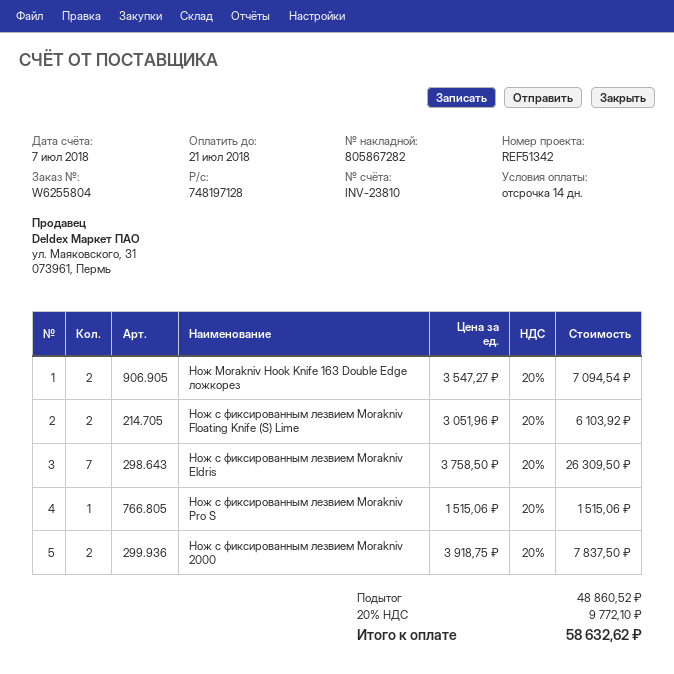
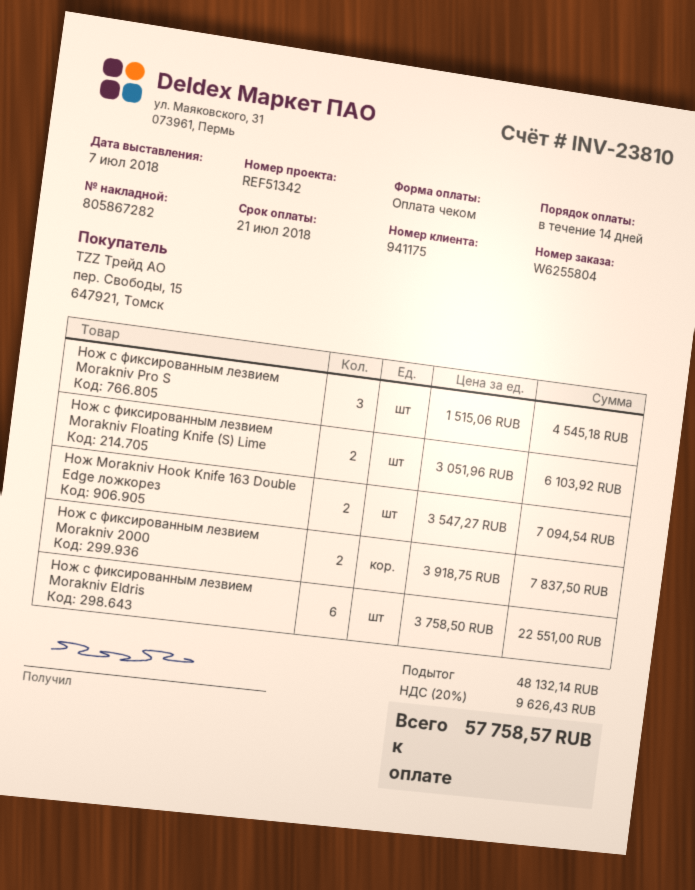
Нож с фиксированным лезвием Morakniv Eldris: 7 x 3758.50 = 26309.50 -> 6 x 3758.50 = 22551.00
Нож с фиксированным лезвием Morakniv Pro S: 1 x 1515.06 = 1515.06 -> 3 x 1515.06 = 4545.18
subtotal: 48860.52 -> 48132.14
tax: 20% = 9772.10 -> 20% = 9626.43
total: 58632.62 -> 57758.57

